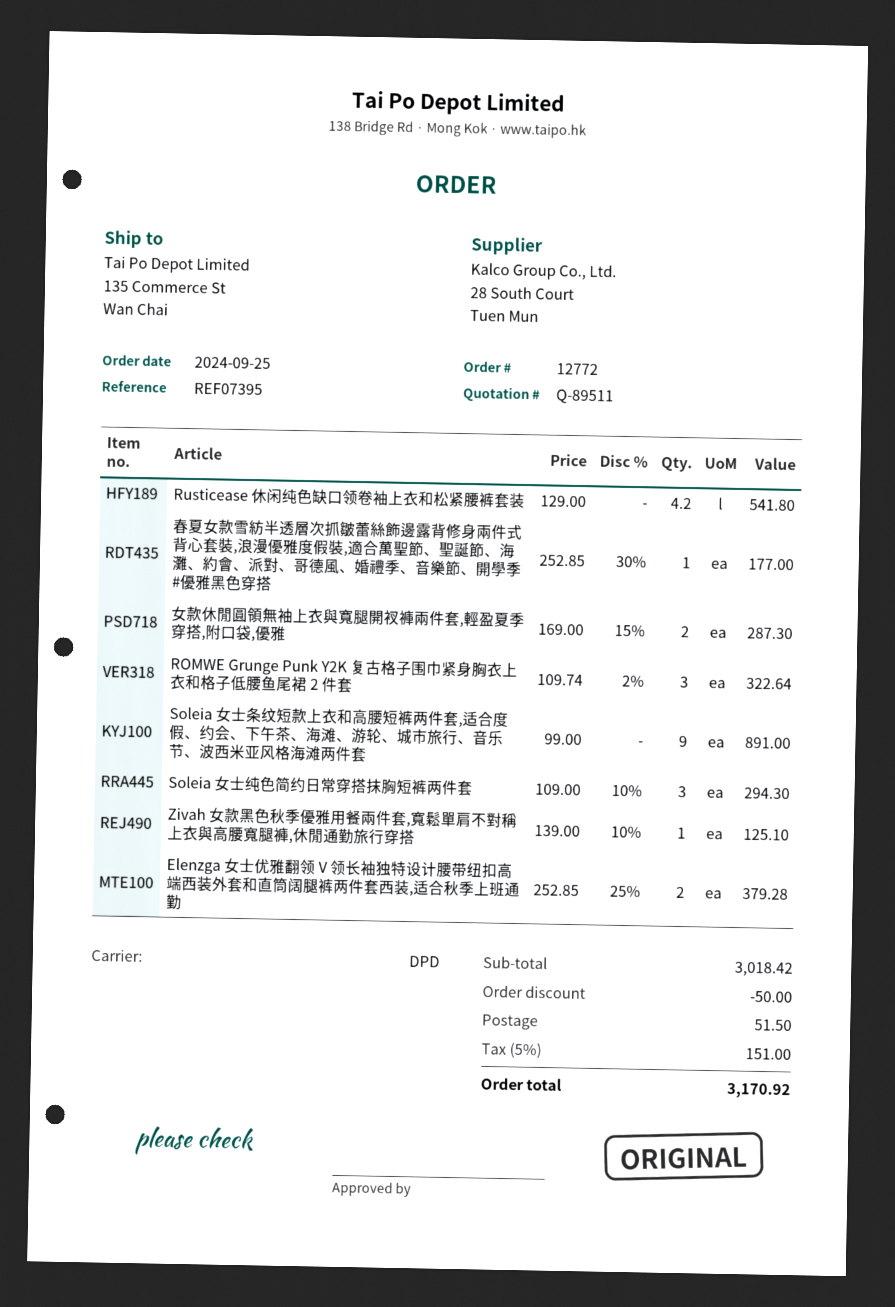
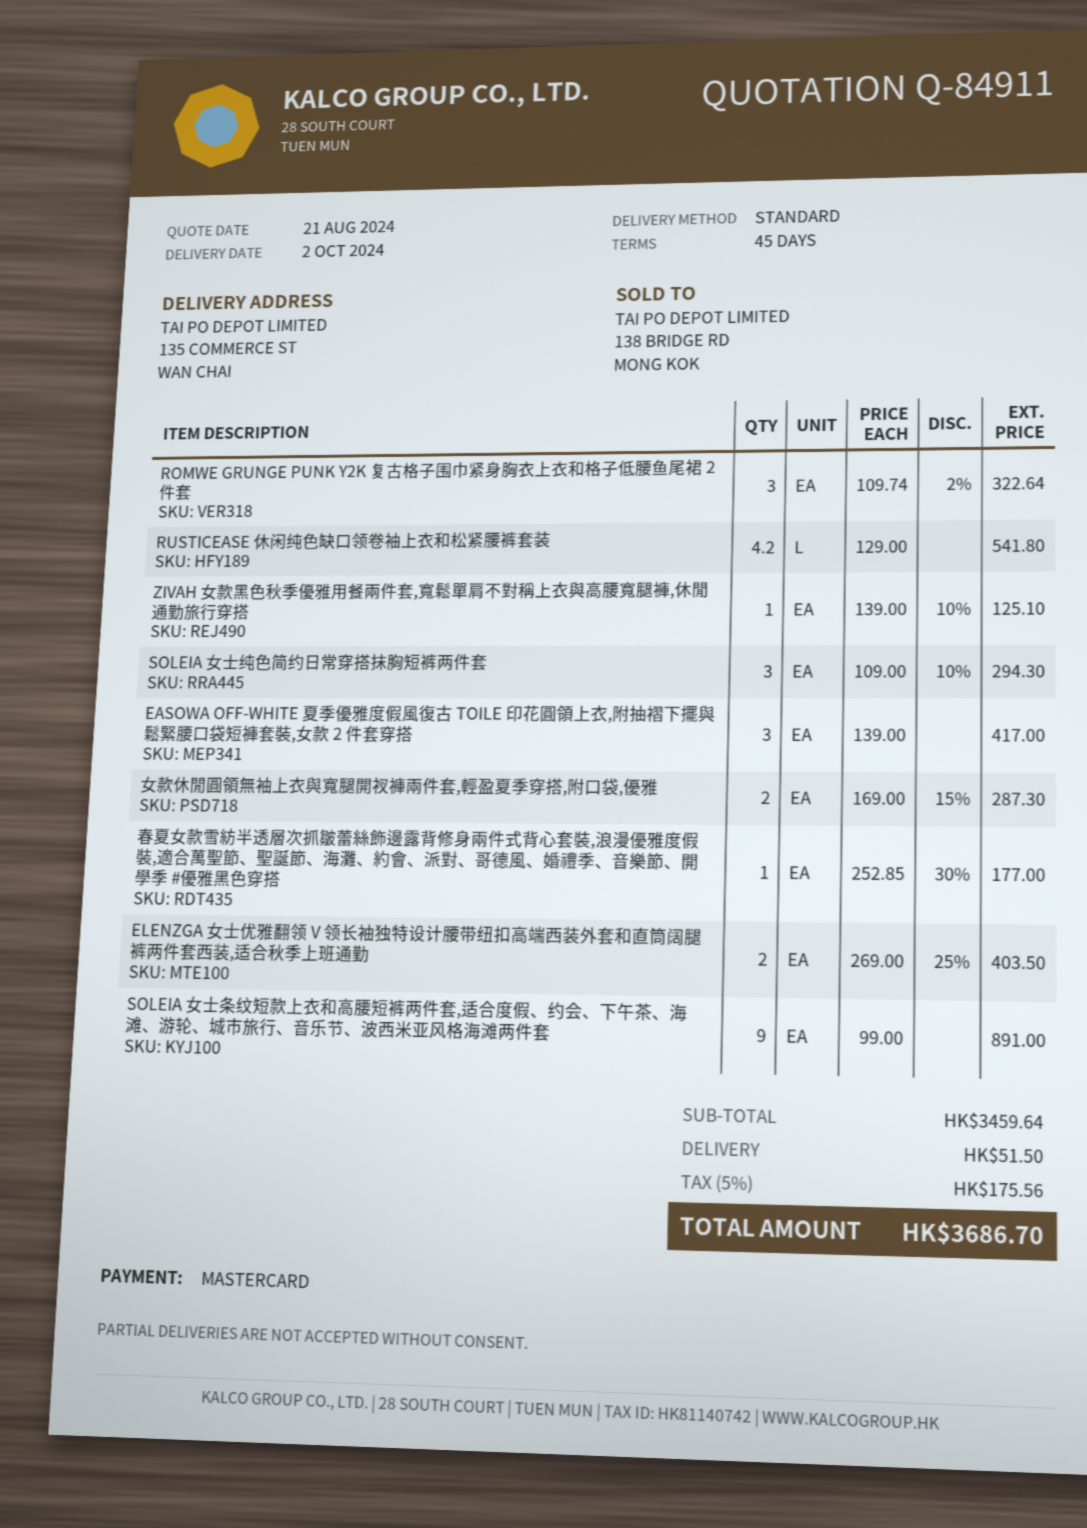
quote number: Q-89511 -> Q-84911
shipping method: DPD -> standard
Elenzga 女士优雅翻领 V 领长袖独特设计腰带纽扣高端西装外套和直筒阔腿裤两件套西装,适合秋季上班通勤: 2 x 252.85 - 25% = 379.28 -> 2 x 269.00 - 25% = 403.50
EASOWA OFF-WHITE 夏季優雅度假風復古 TOILE 印花圓領上衣,附抽褶下擺與鬆緊腰口袋短褲套裝,女款 2 件套穿搭: none -> 3 x 139.00 = 417.00
subtotal: 3018.42 -> 3459.64
discount: 50.00 -> none
tax: 5% = 151.00 -> 5% = 175.56
total: 3170.92 -> 3686.70

